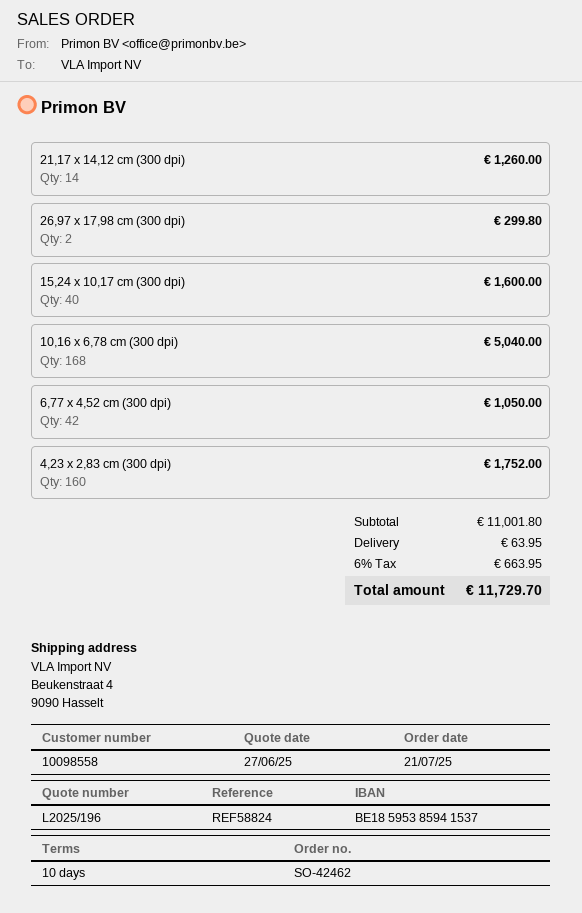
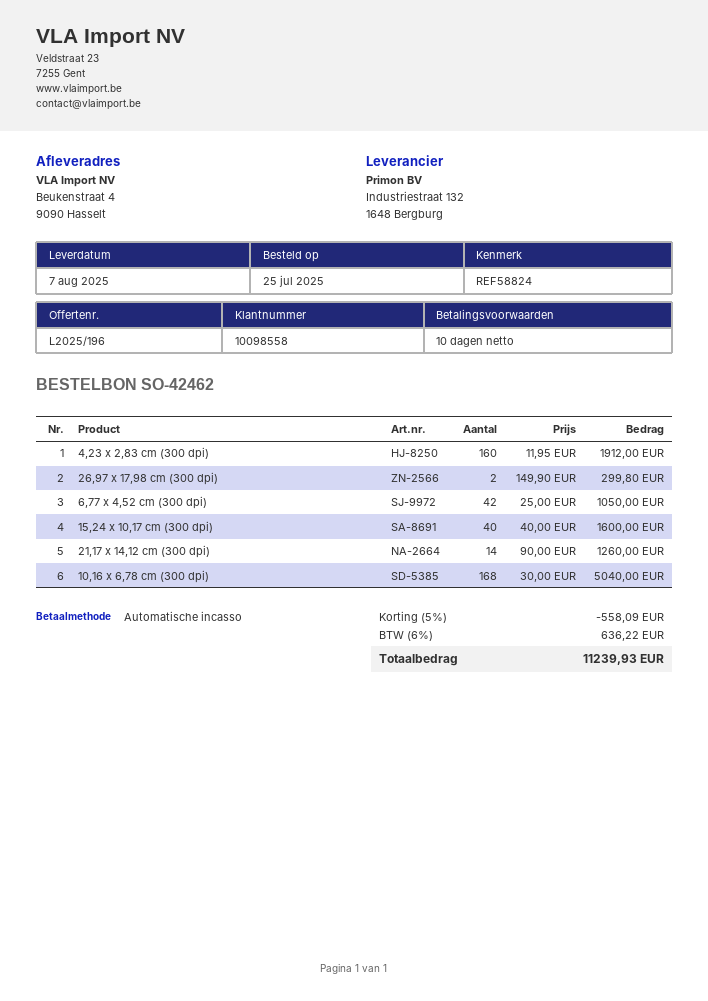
order date: 2025-07-21 -> 2025-07-25
4,23 x 2,83 cm (300 dpi): 160 for 1752.00 -> 160 for 1912.00
discount: none -> 5% = 558.09
shipping: 63.95 -> none
tax: 6% = 663.95 -> 6% = 636.22
total: 11729.70 -> 11239.93

